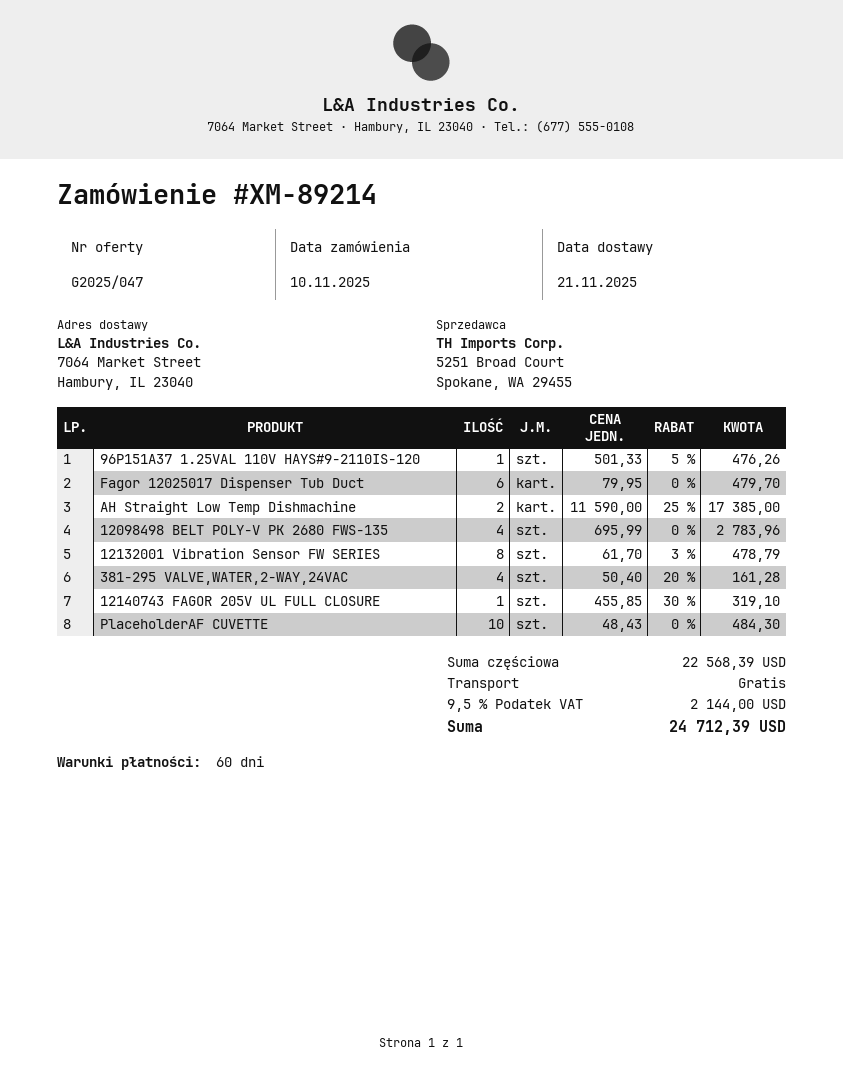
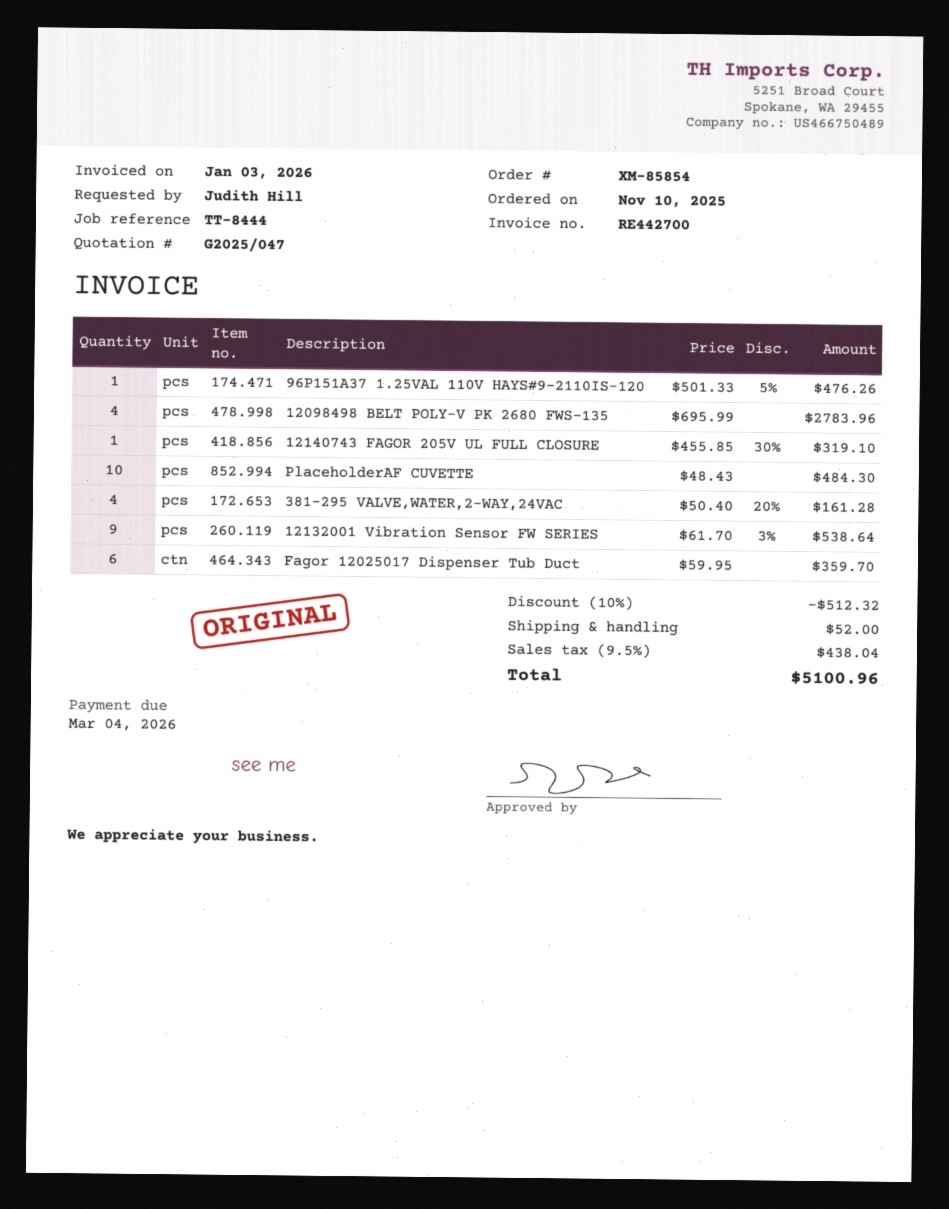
order number: XM-89214 -> XM-85854
Fagor 12025017 Dispenser Tub Duct: 6 x 79.95 = 479.70 -> 6 x 59.95 = 359.70
AH Straight Low Temp Dishmachine: 2 x 11590.00 - 25% = 17385.00 -> none
12132001 Vibration Sensor FW SERIES: 8 x 61.70 - 3% = 478.79 -> 9 x 61.70 - 3% = 538.64
discount: none -> 10% = 512.32
shipping: 0.00 -> 52.00
tax: 9.5% = 2144.00 -> 9.5% = 438.04
total: 24712.39 -> 5100.96

